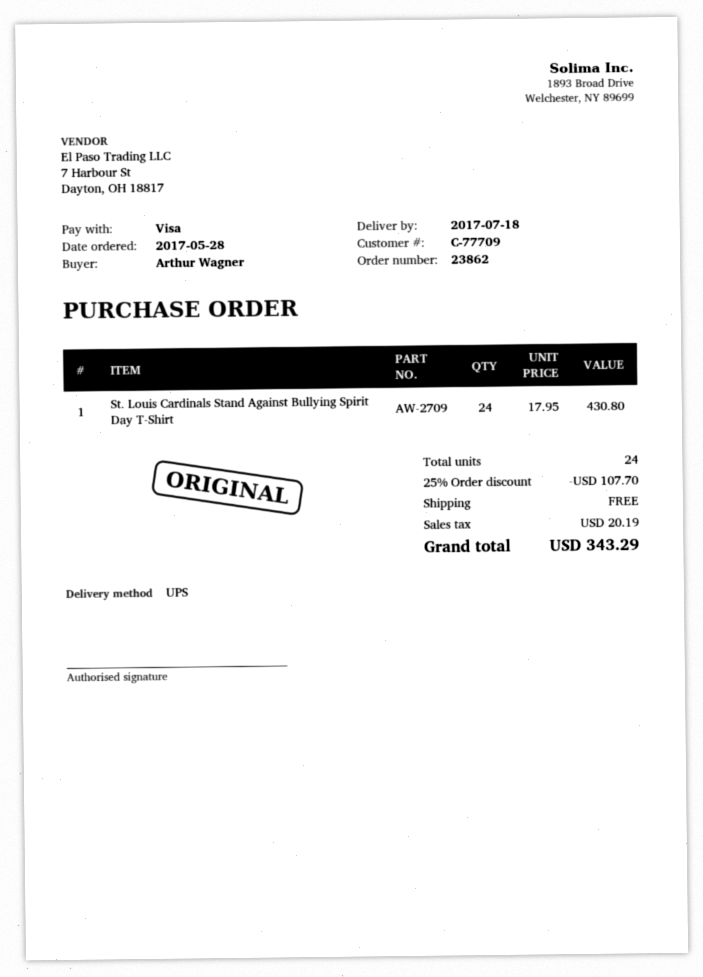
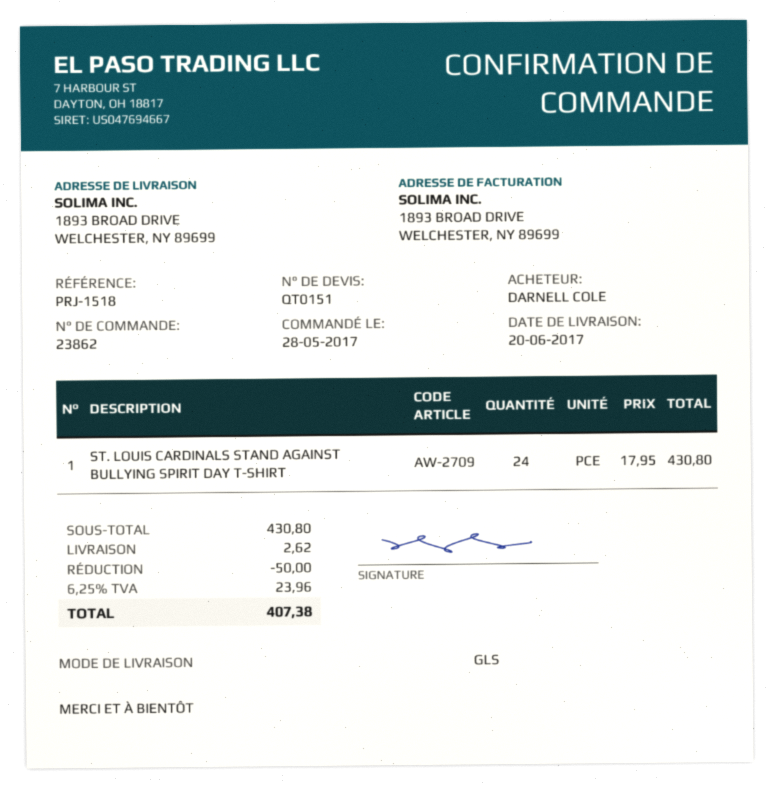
delivery date: 2017-07-18 -> 2017-06-20
ordered by: Arthur Wagner -> DARNELL COLE
shipping method: UPS -> GLS
discount: 107.70 -> 50.00
shipping: 0.00 -> 2.62
tax: 20.19 -> 23.96
total: 343.29 -> 407.38

